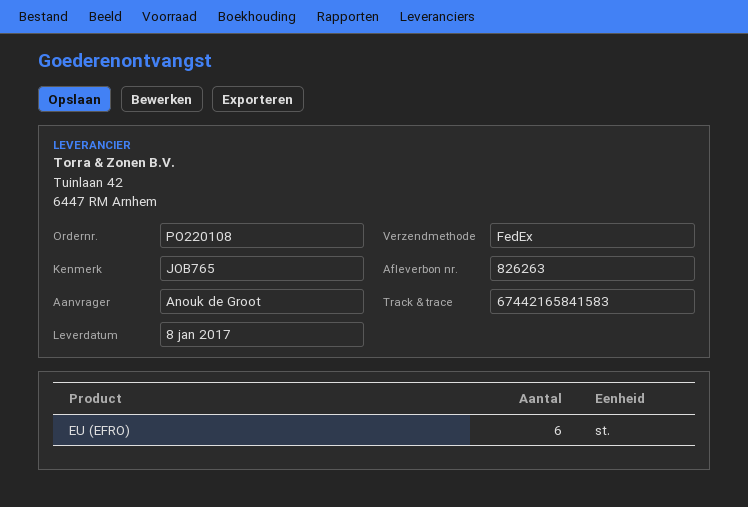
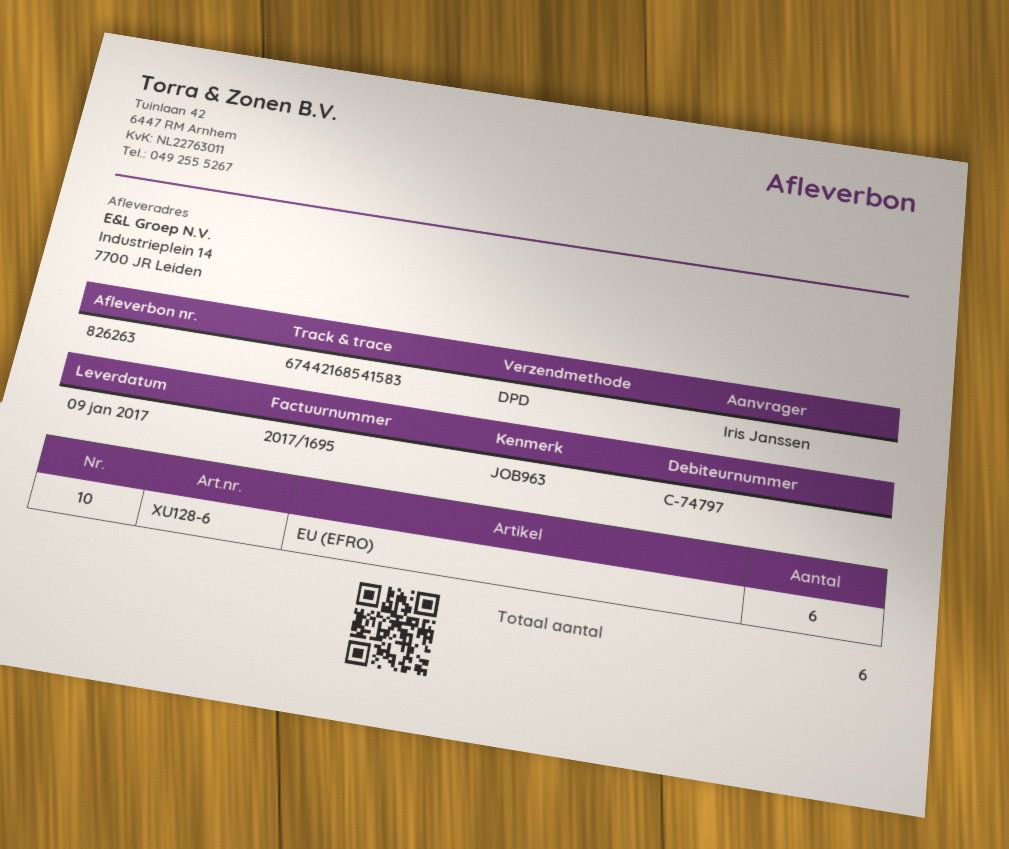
delivery date: 2017-01-08 -> 2017-01-09
reference: JOB765 -> JOB963
ordered by: Anouk de Groot -> Iris Janssen
shipping method: FedEx -> DPD
tracking number: 67442165841583 -> 67442168541583

